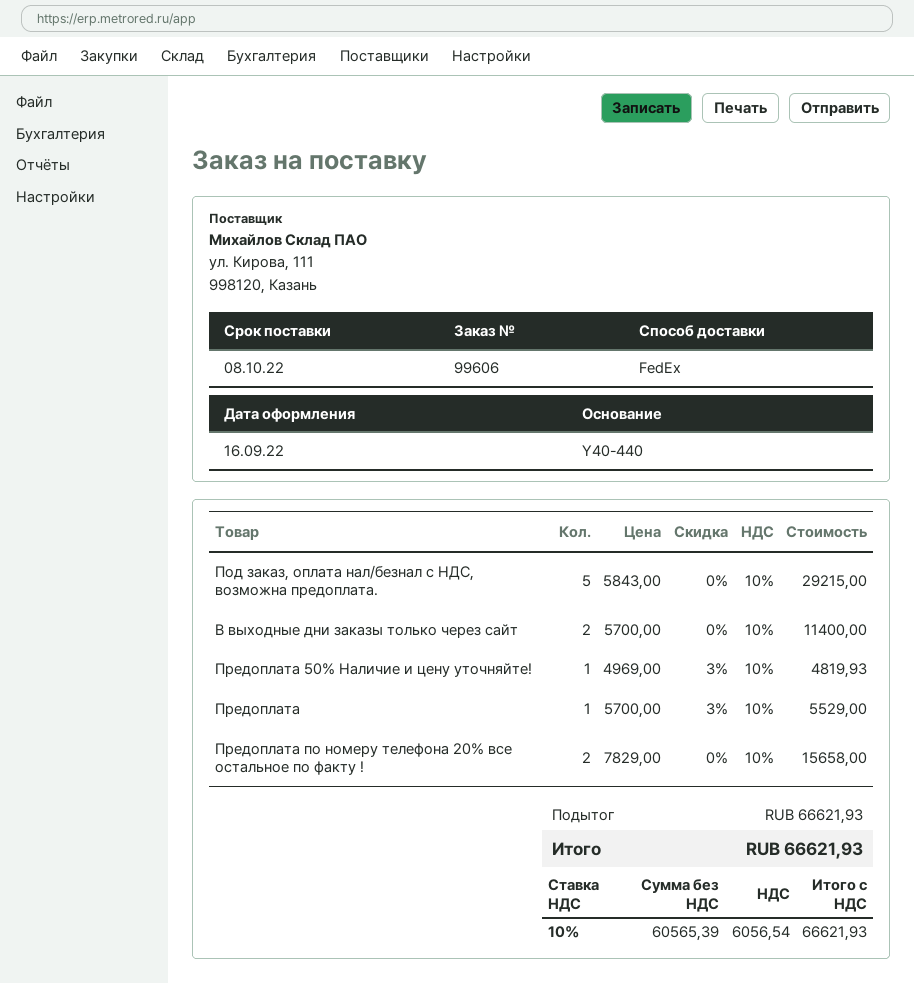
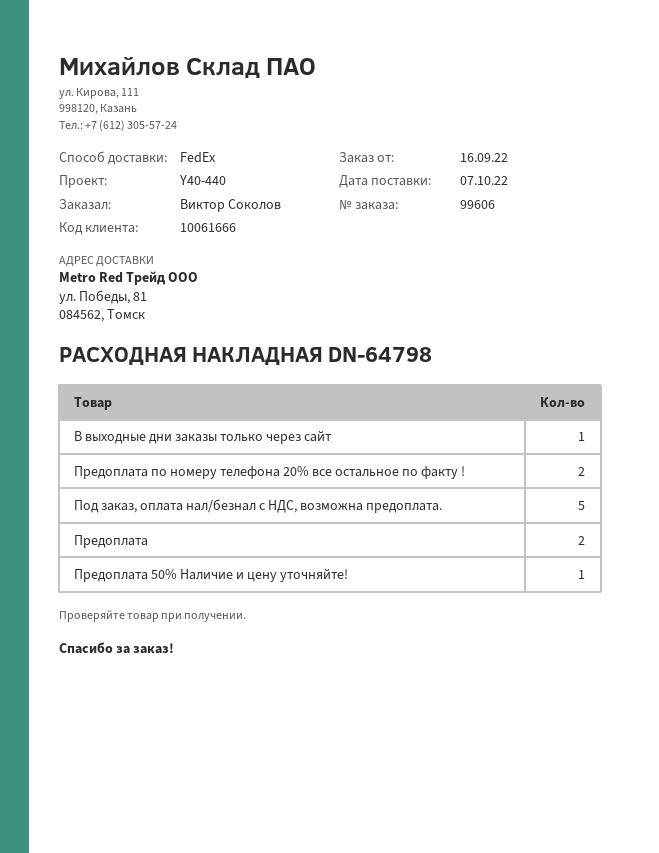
delivery date: 2022-10-08 -> 2022-10-07
В выходные дни заказы только через сайт: 2 -> 1
Предоплата: 1 -> 2

